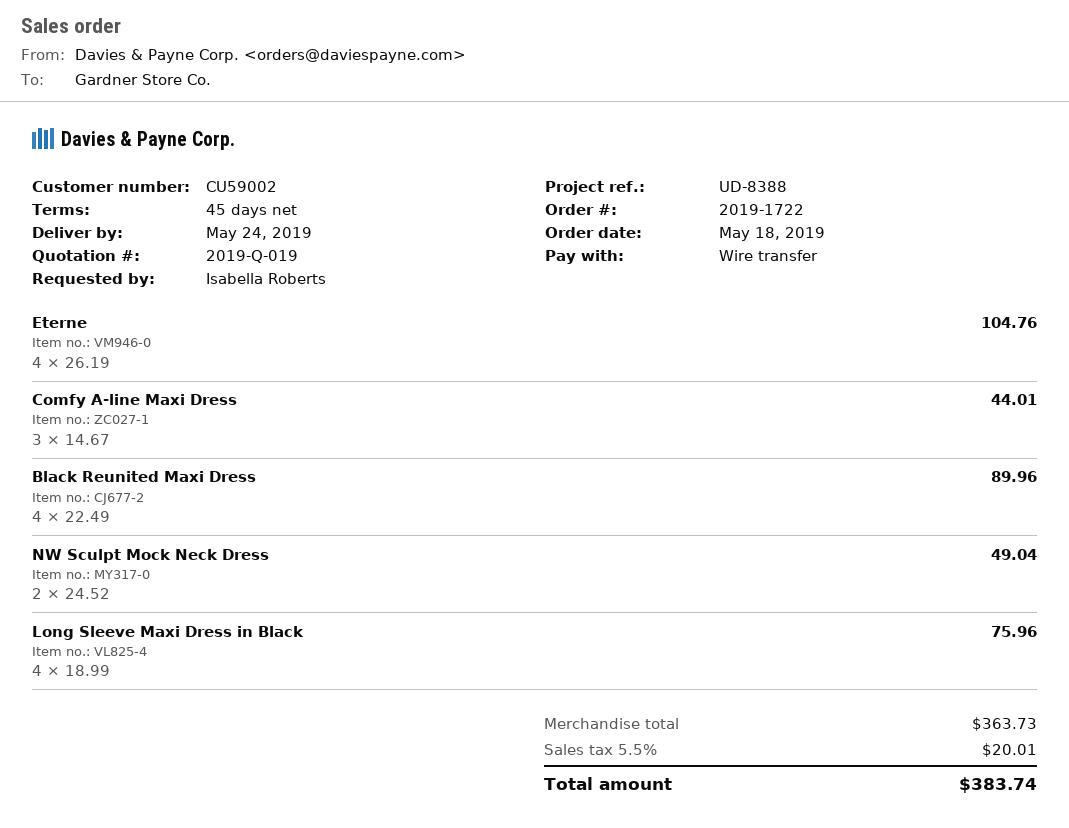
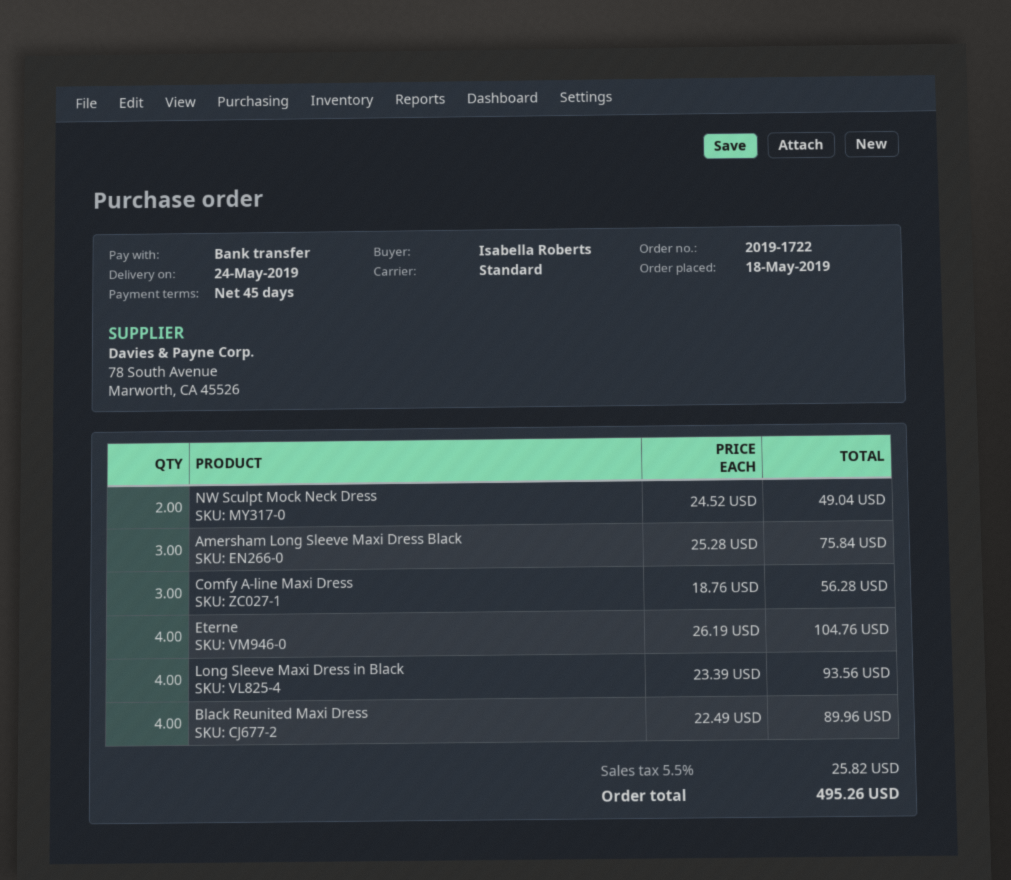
Comfy A-line Maxi Dress: 3 x 14.67 = 44.01 -> 3 x 18.76 = 56.28
Long Sleeve Maxi Dress in Black: 4 x 18.99 = 75.96 -> 4 x 23.39 = 93.56
Amersham Long Sleeve Maxi Dress Black: none -> 3 x 25.28 = 75.84
tax: 5.5% = 20.01 -> 5.5% = 25.82
total: 383.74 -> 495.26

